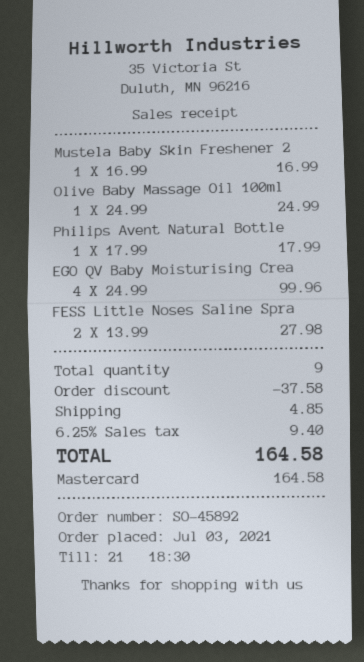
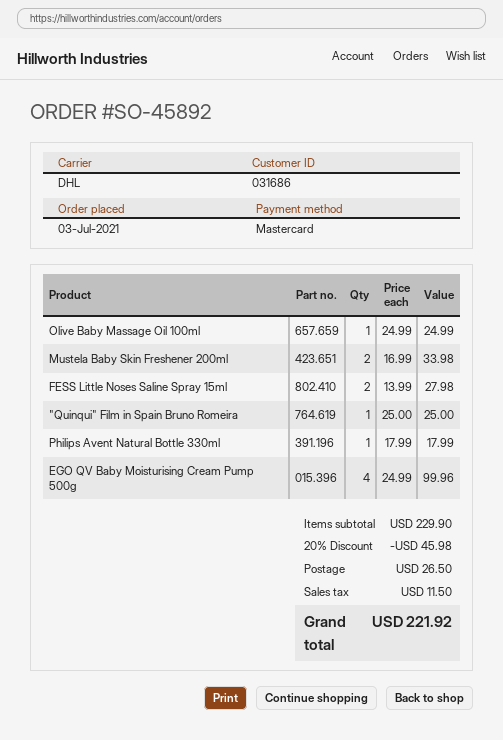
Mustela Baby Skin Freshener 2: 1 x 16.99 = 16.99 -> 2 x 16.99 = 33.98
"Quinqui" Film in Spain Bruno Romeira: none -> 1 x 25.00 = 25.00
discount: 37.58 -> 45.98
shipping: 4.85 -> 26.50
tax: 9.40 -> 11.50
total: 164.58 -> 221.92

